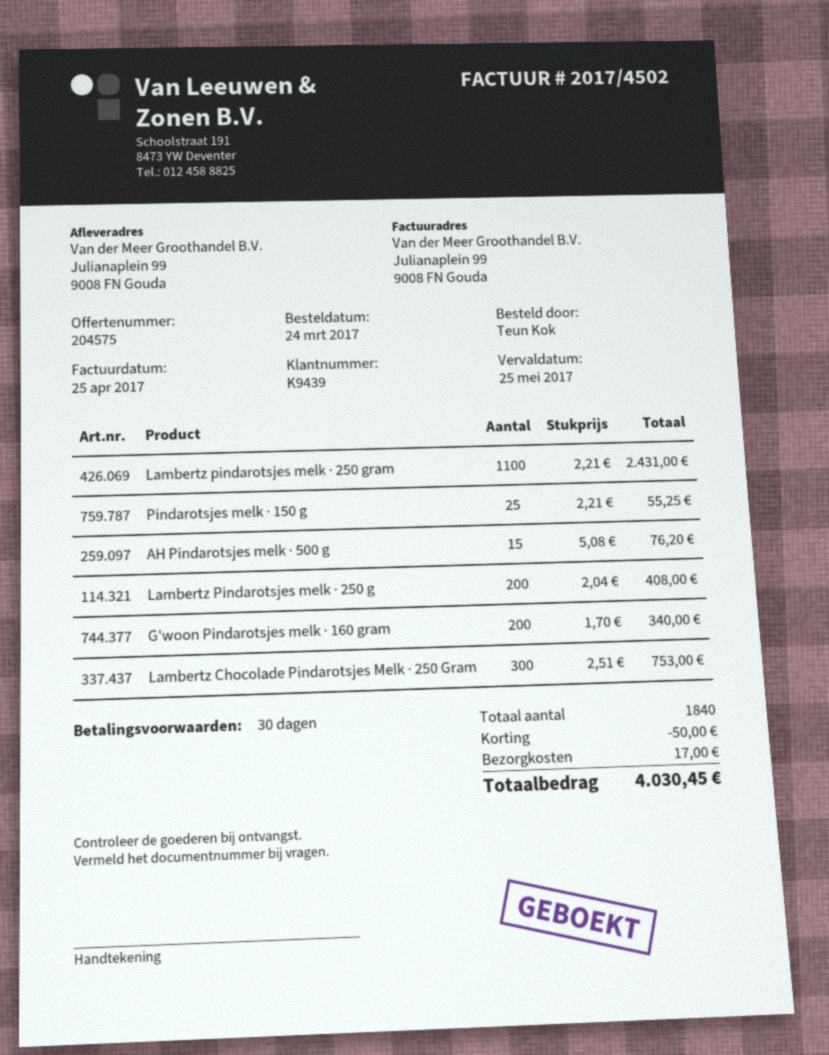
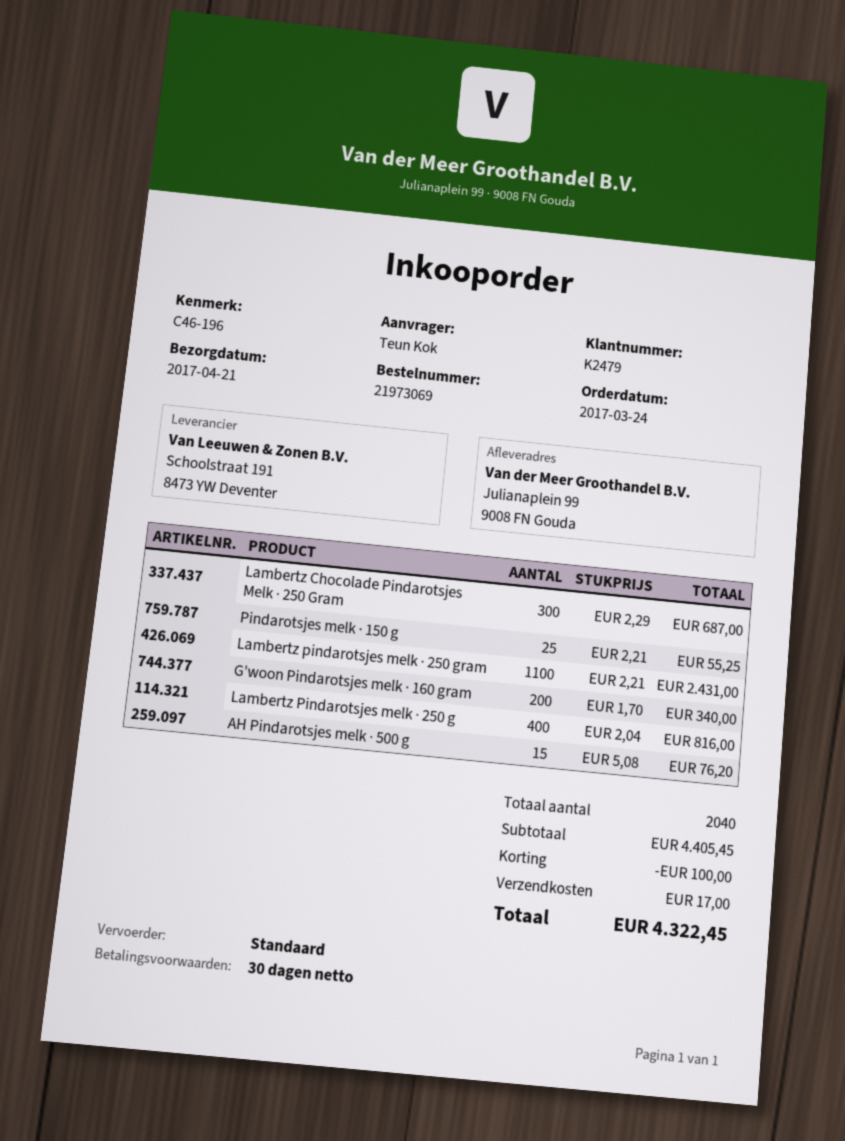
customer number: K9439 -> K2479
Lambertz Pindarotsjes melk · 250 g: 200 x 2.04 = 408.00 -> 400 x 2.04 = 816.00
Lambertz Chocolade Pindarotsjes Melk · 250 Gram: 300 x 2.51 = 753.00 -> 300 x 2.29 = 687.00
total quantity: 1840 -> 2040
discount: 50.00 -> 100.00
total: 4030.45 -> 4322.45

